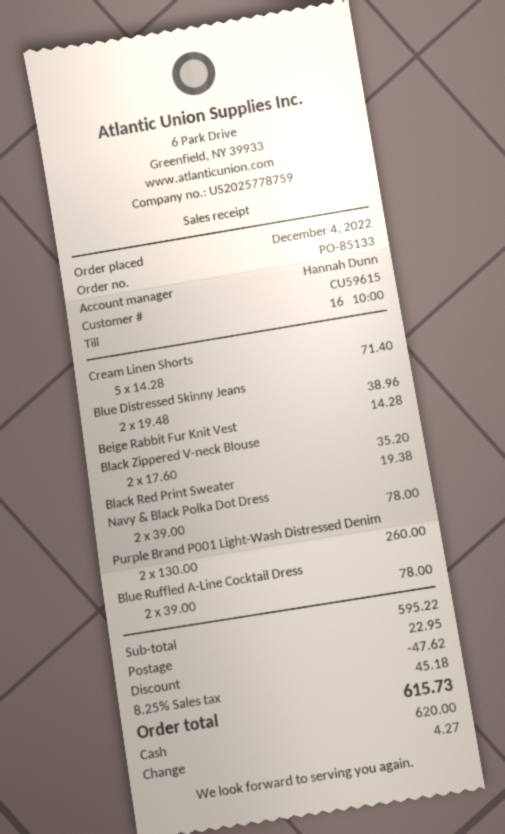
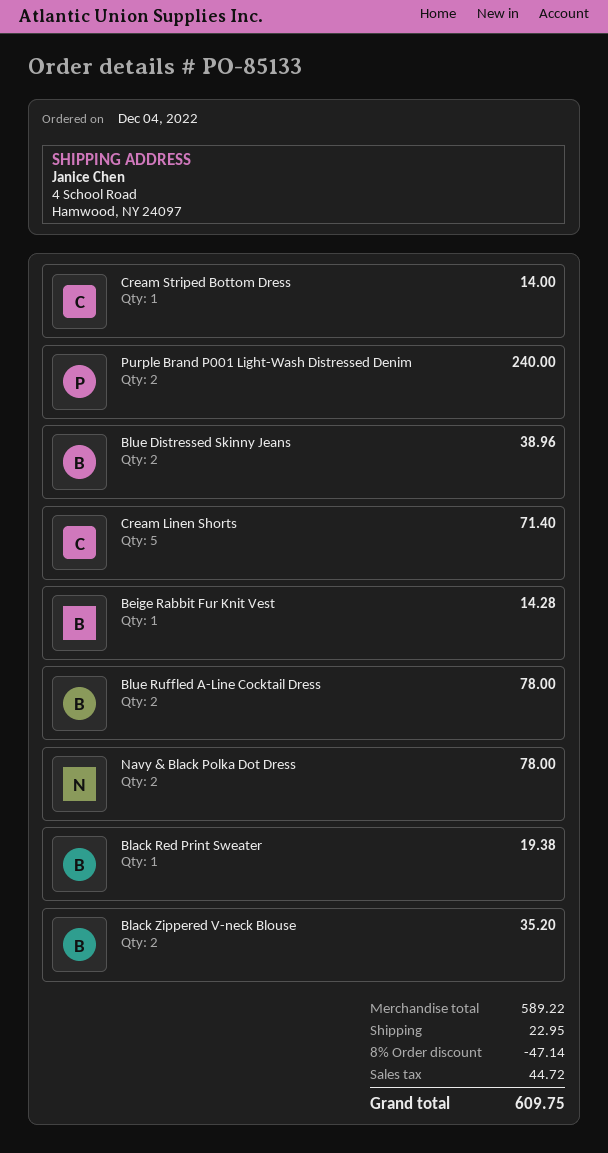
Purple Brand P001 Light-Wash Distressed Denim: 2 for 260.00 -> 2 for 240.00
Cream Striped Bottom Dress: none -> 1 for 14.00
subtotal: 595.22 -> 589.22
discount: 47.62 -> 47.14
tax: 45.18 -> 44.72
total: 615.73 -> 609.75

